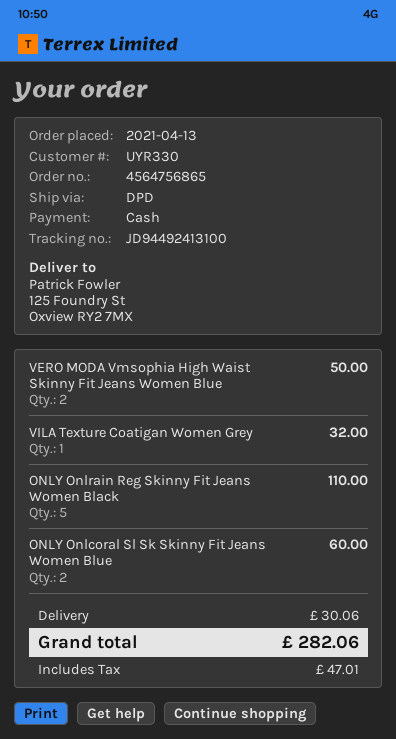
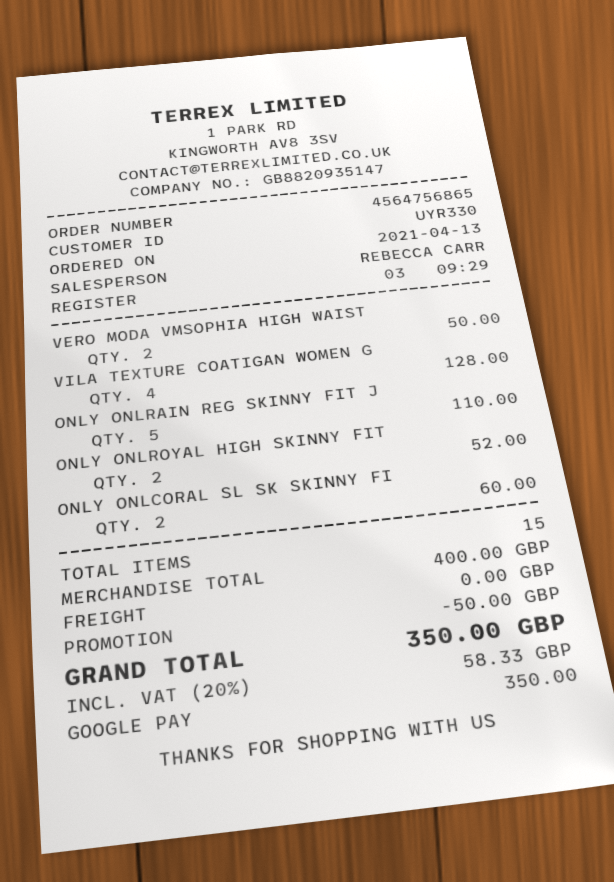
payment method: cash -> Google Pay
VILA Texture Coatigan Women Grey: 1 for 32.00 -> 4 for 128.00
ONLY ONLROYAL HIGH SKINNY FIT: none -> 2 for 52.00
discount: none -> 50.00
shipping: 30.06 -> 0.00
tax: 47.01 -> 58.33
total: 282.06 -> 350.00

